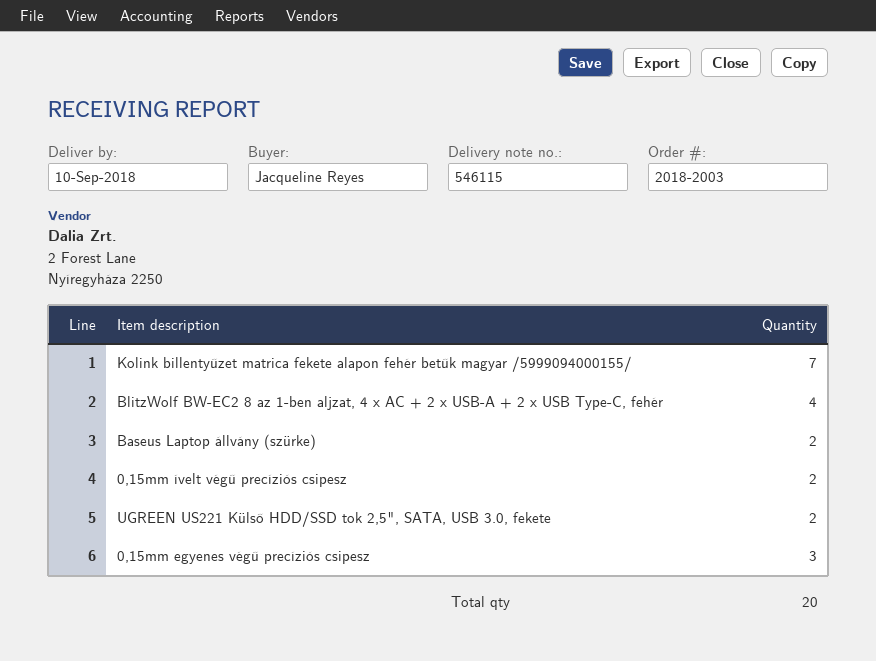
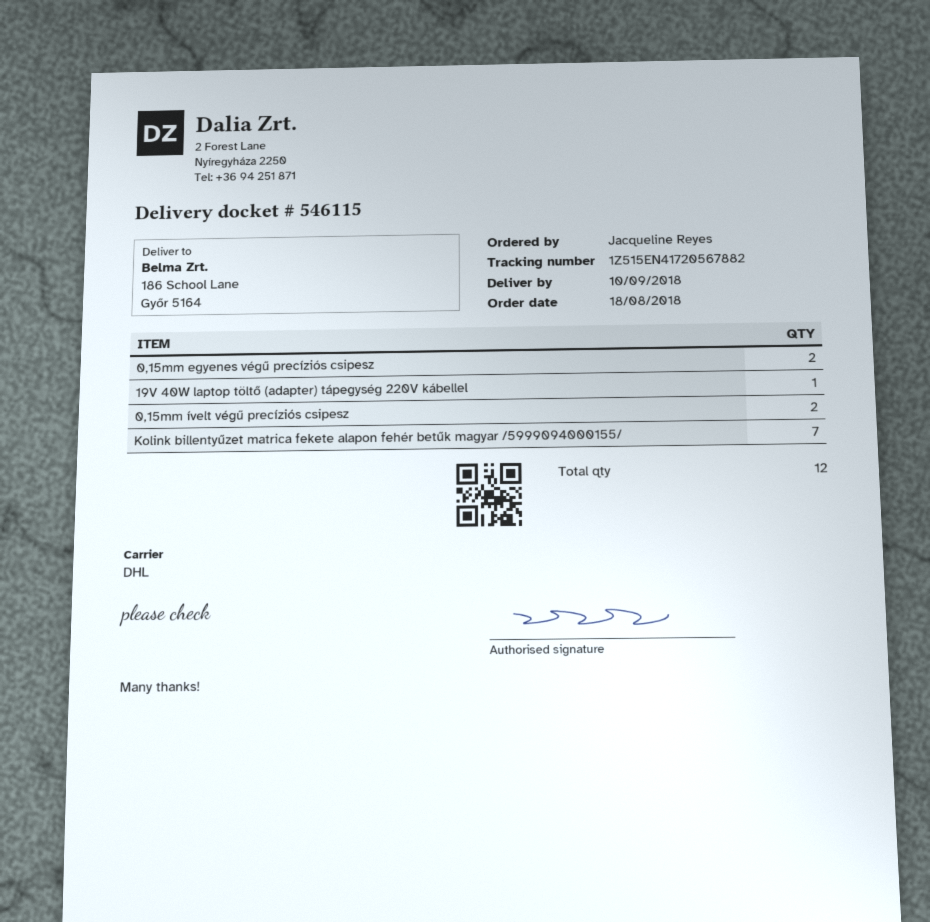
BlitzWolf BW-EC2 8 az 1-ben aljzat, 4 x AC + 2 x USB-A + 2 x USB Type-C, fehér: 4 -> none
Baseus Laptop állvány (szürke): 2 -> none
UGREEN US221 Külső HDD/SSD tok 2,5", SATA, USB 3.0, fekete: 2 -> none
0,15mm egyenes végű precíziós csipesz: 3 -> 2
19V 40W laptop töltő (adapter) tápegység 220V kábellel: none -> 1
total quantity: 20 -> 12

